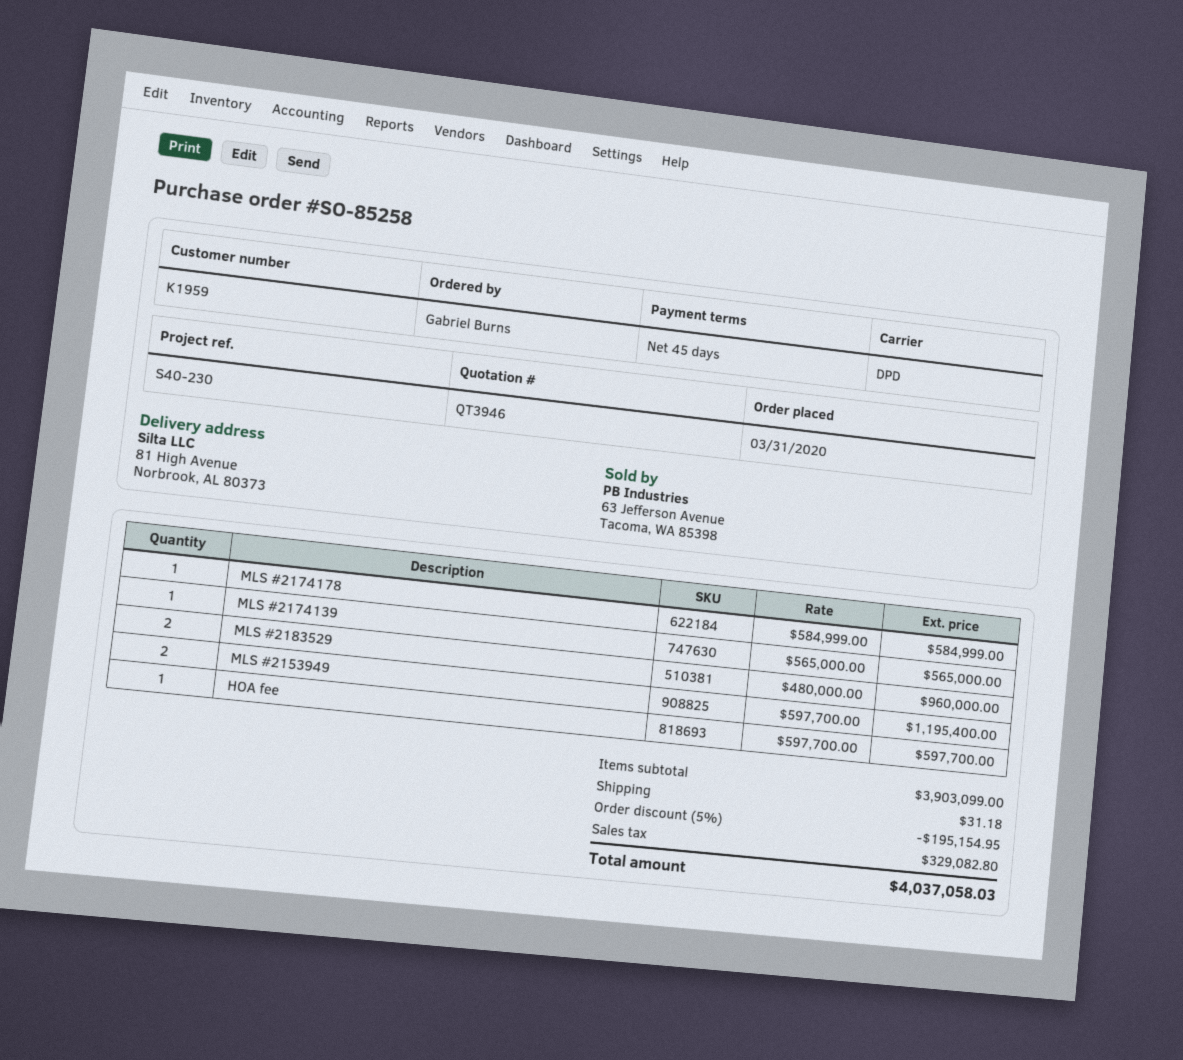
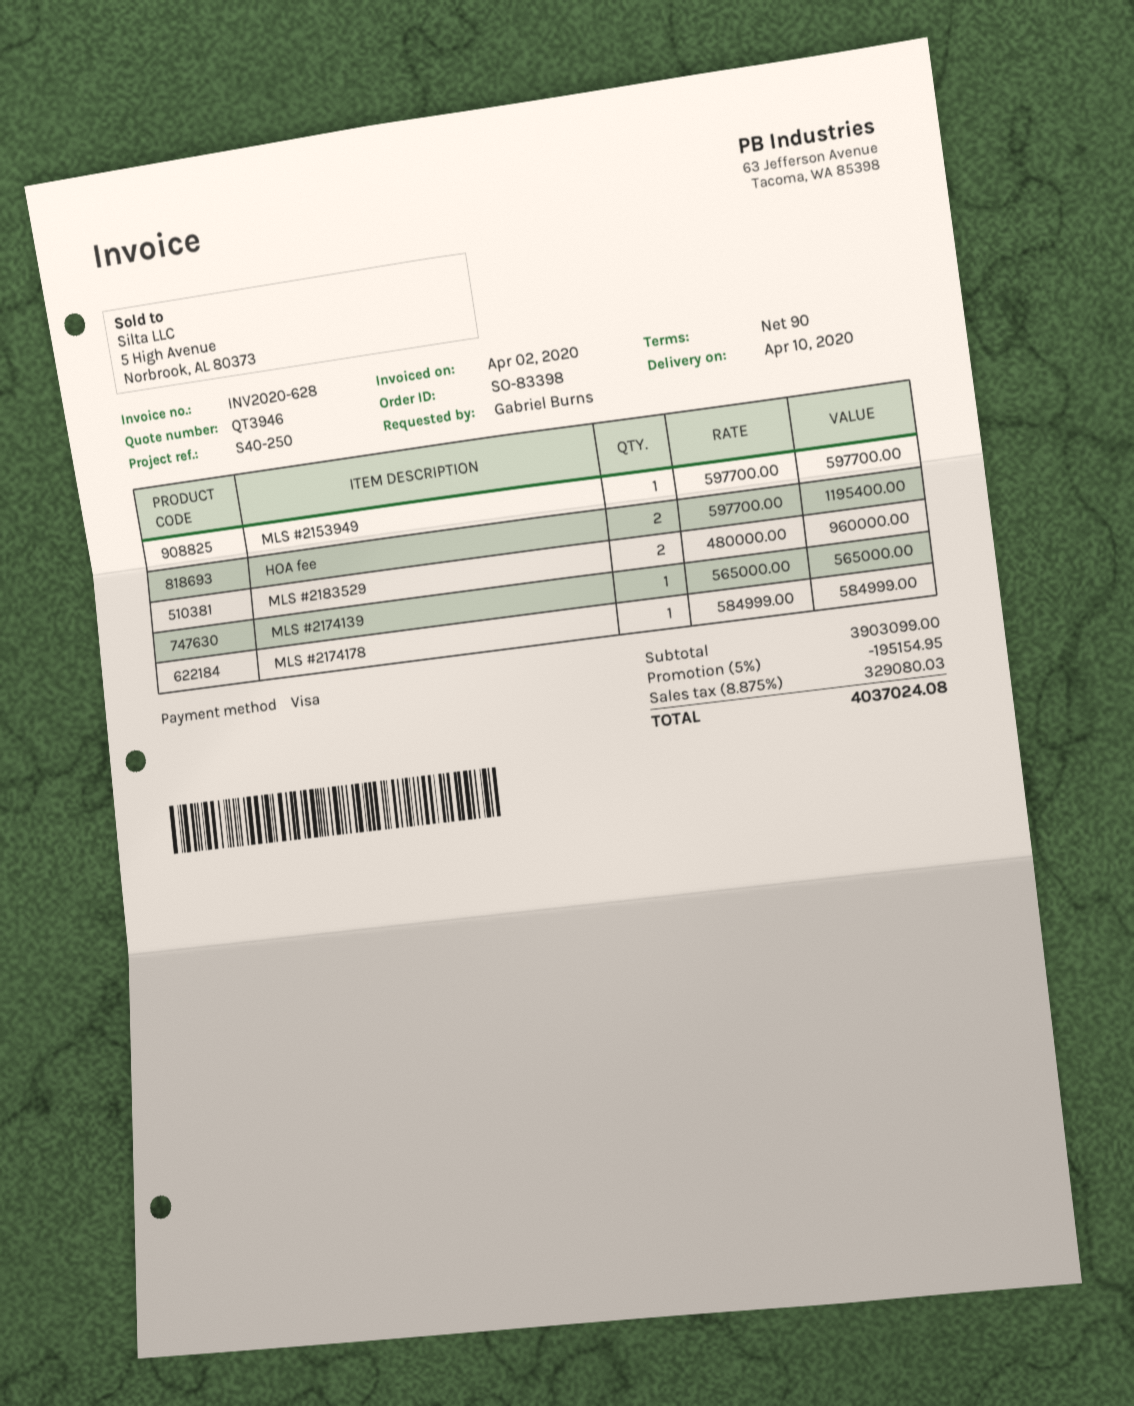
order number: SO-85258 -> SO-83398
payment terms: 45 days -> 90 days
reference: S40-230 -> S40-250
MLS #2153949: 2 x 597700.00 = 1195400.00 -> 1 x 597700.00 = 597700.00
HOA fee: 1 x 597700.00 = 597700.00 -> 2 x 597700.00 = 1195400.00
shipping: 31.18 -> none
tax: 329082.80 -> 329080.03
total: 4037058.03 -> 4037024.08

